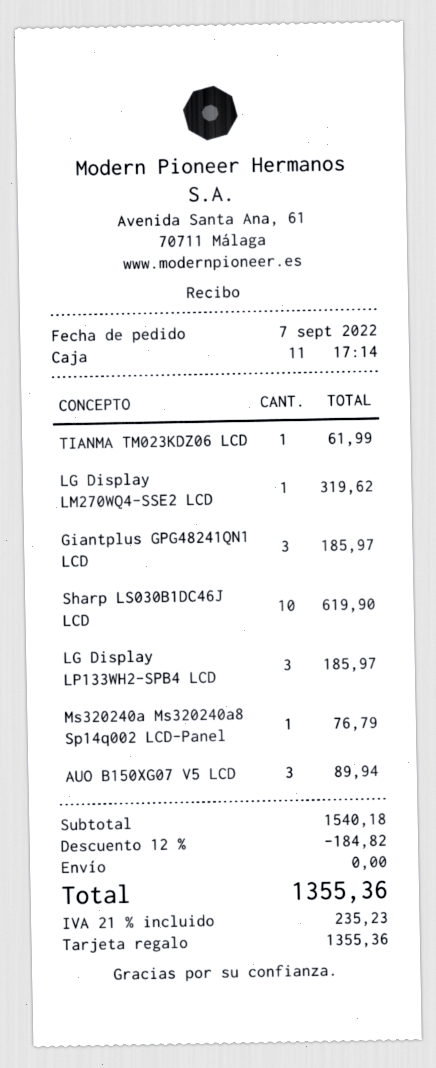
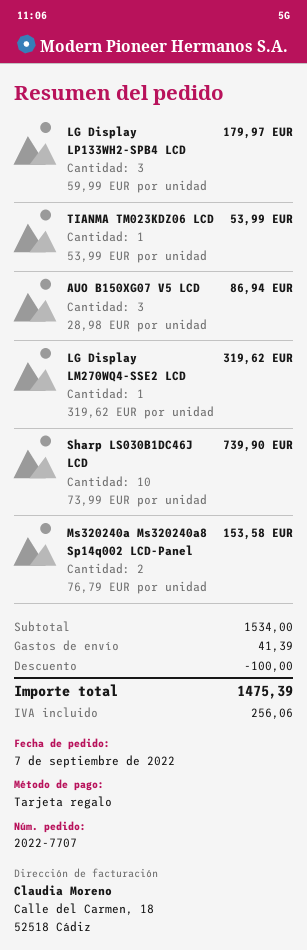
TIANMA TM023KDZ06 LCD: 1 for 61.99 -> 1 for 53.99
Giantplus GPG48241QN1 LCD: 3 for 185.97 -> none
Sharp LS030B1DC46J LCD: 10 for 619.90 -> 10 for 739.90
LG Display LP133WH2-SPB4 LCD: 3 for 185.97 -> 3 for 179.97
Ms320240a Ms320240a8 Sp14q002 LCD-Panel: 1 for 76.79 -> 2 for 153.58
AUO B150XG07 V5 LCD: 3 for 89.94 -> 3 for 86.94
subtotal: 1540.18 -> 1534.00
discount: 184.82 -> 100.00
shipping: 0.00 -> 41.39
tax: 235.23 -> 256.06
total: 1355.36 -> 1475.39

